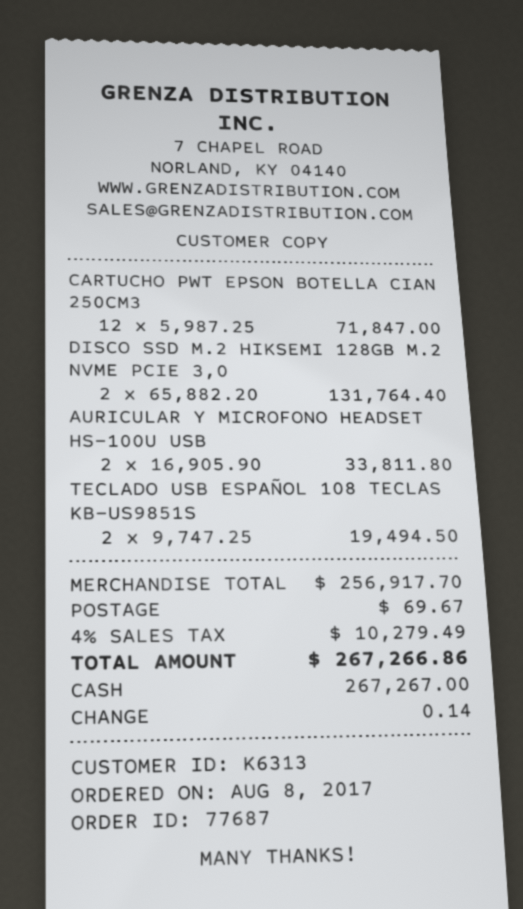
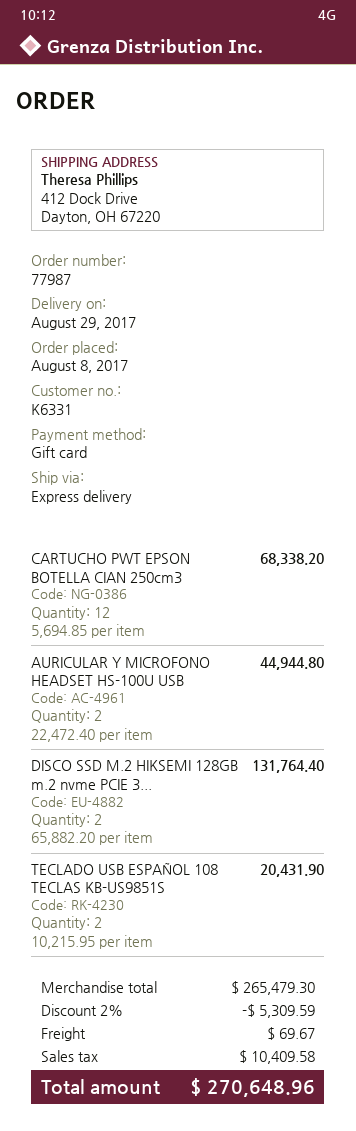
order number: 77687 -> 77987
customer number: K6313 -> K6331
payment method: cash -> gift card
CARTUCHO PWT EPSON BOTELLA CIAN 250CM3: 12 x 5987.25 = 71847.00 -> 12 x 5694.85 = 68338.20
AURICULAR Y MICROFONO HEADSET HS-100U USB: 2 x 16905.90 = 33811.80 -> 2 x 22472.40 = 44944.80
TECLADO USB ESPAÑOL 108 TECLAS KB-US9851S: 2 x 9747.25 = 19494.50 -> 2 x 10215.95 = 20431.90
subtotal: 256917.70 -> 265479.30
discount: none -> 2% = 5309.59
tax: 10279.49 -> 10409.58
total: 267266.86 -> 270648.96

